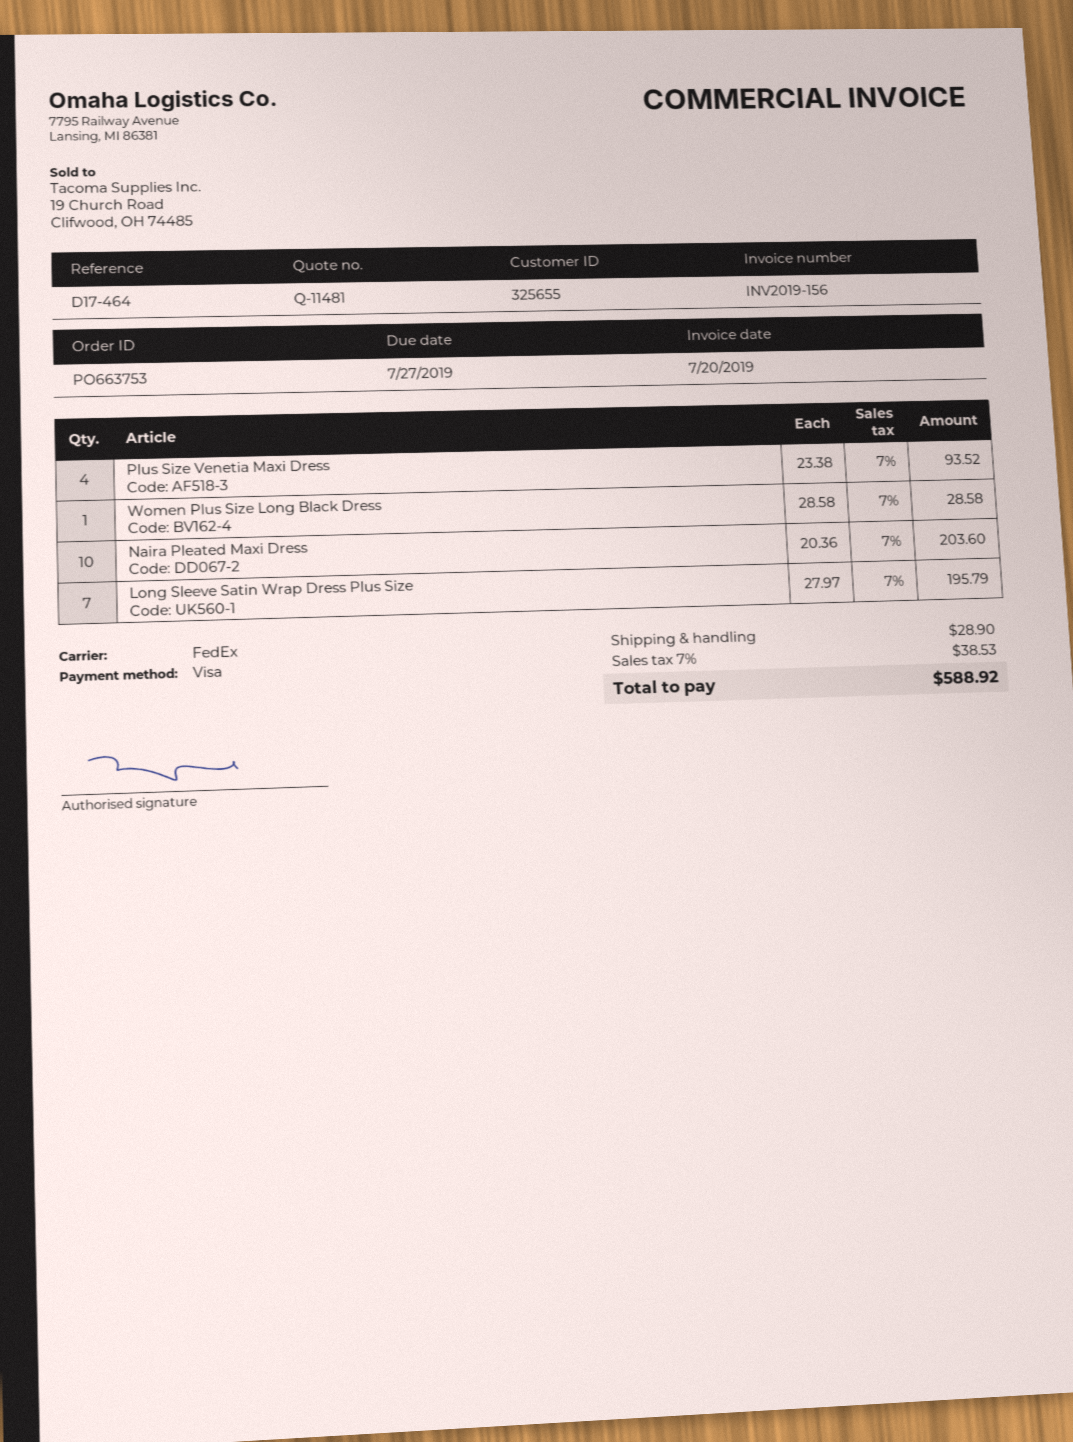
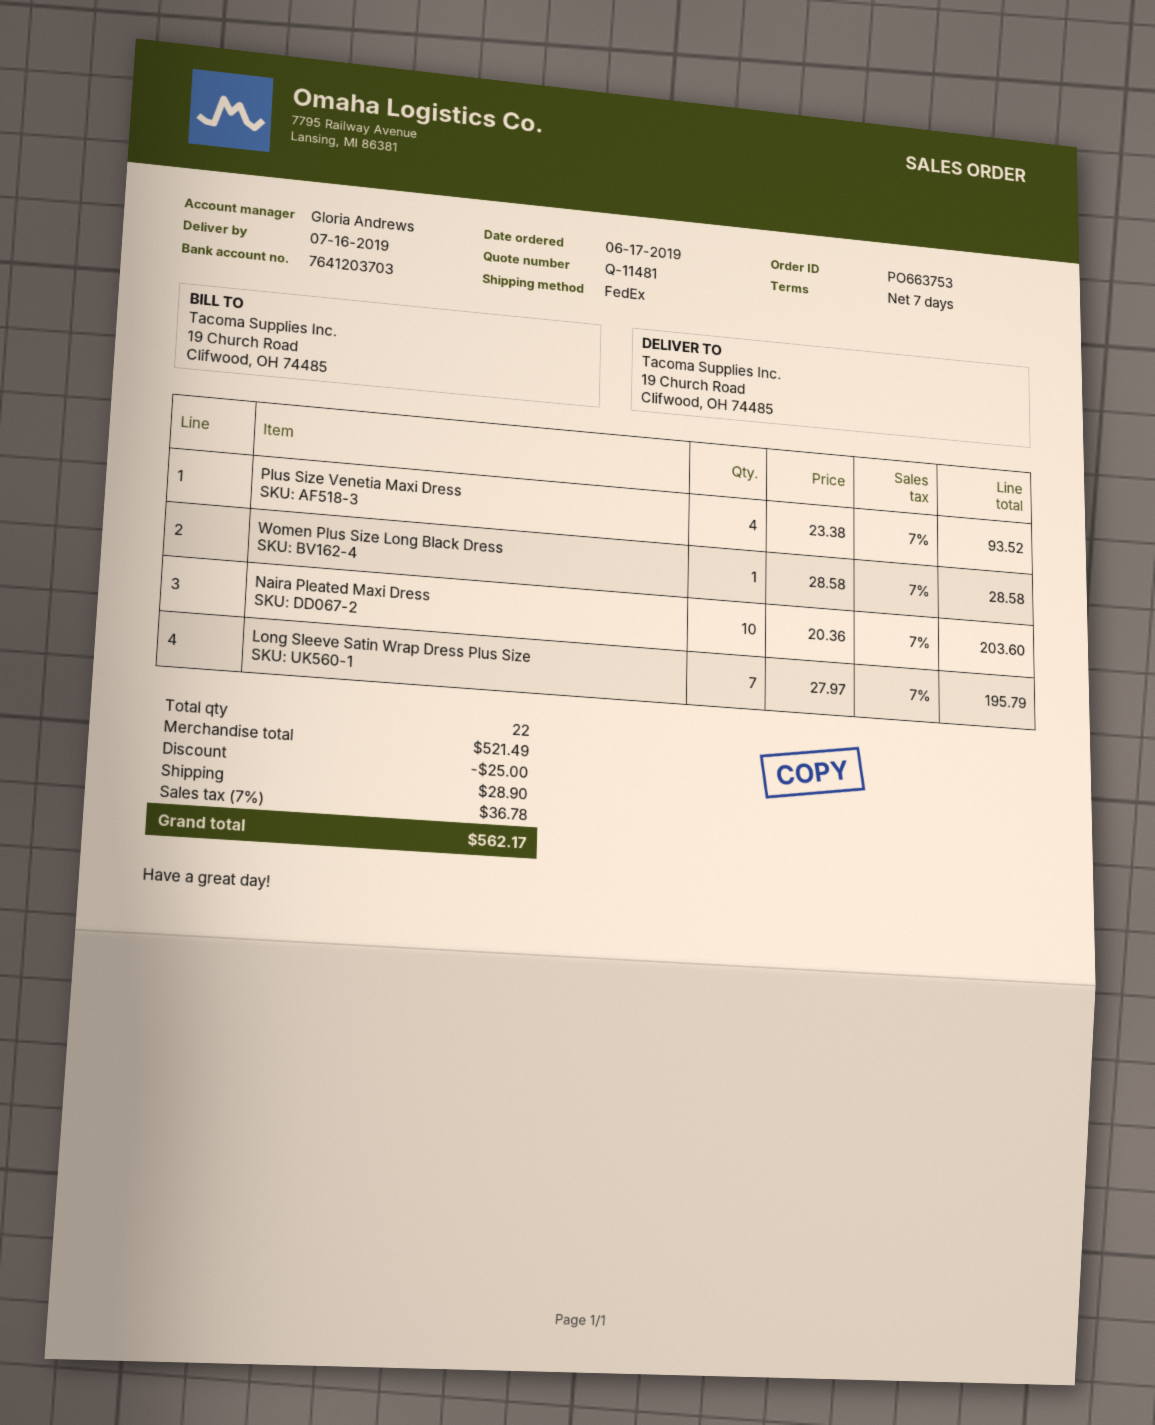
discount: none -> 25.00
tax: 7% = 38.53 -> 7% = 36.78
total: 588.92 -> 562.17

